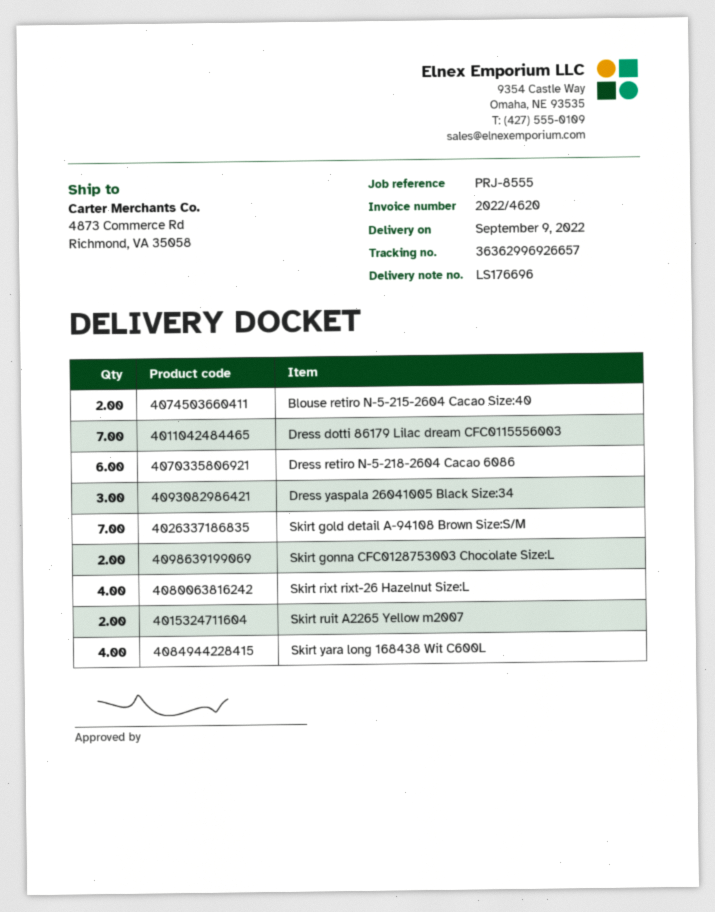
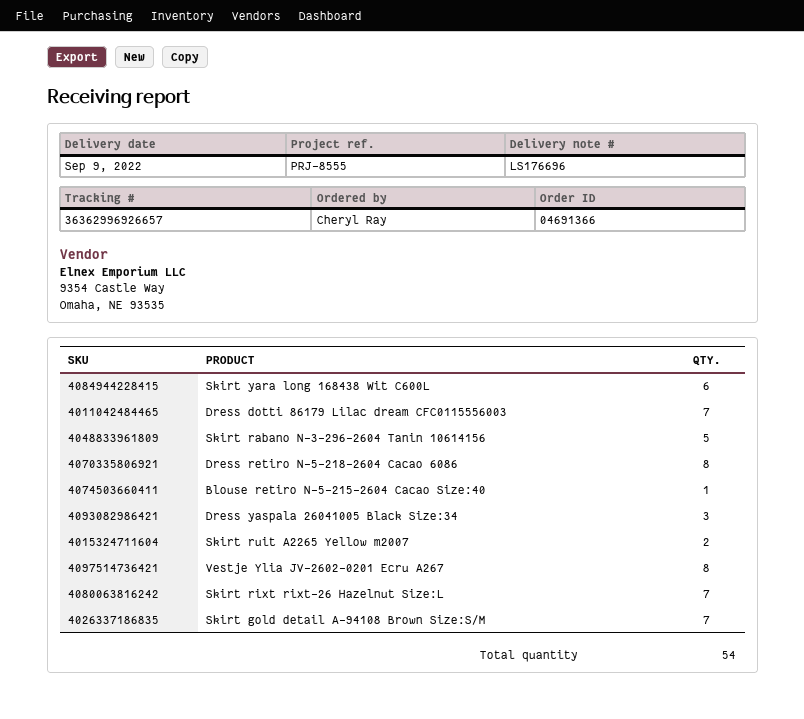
Blouse retiro N-5-215-2604 Cacao Size:40: 2 -> 1
Dress retiro N-5-218-2604 Cacao 6086: 6 -> 8
Skirt gonna CFC0128753003 Chocolate Size:L: 2 -> none
Skirt rixt rixt-26 Hazelnut Size:L: 4 -> 7
Skirt yara long 168438 Wit C600L: 4 -> 6
Skirt rabano N-3-296-2604 Tanin 10614156: none -> 5
Vestje Ylia JV-2602-0201 Ecru A267: none -> 8

